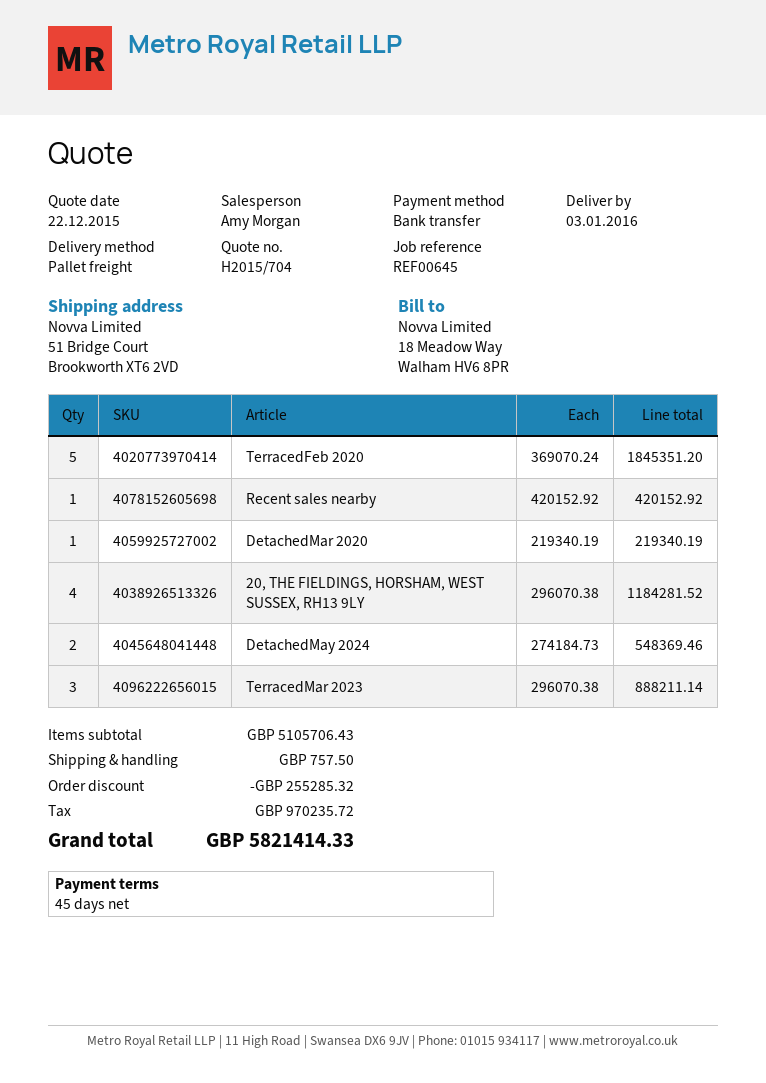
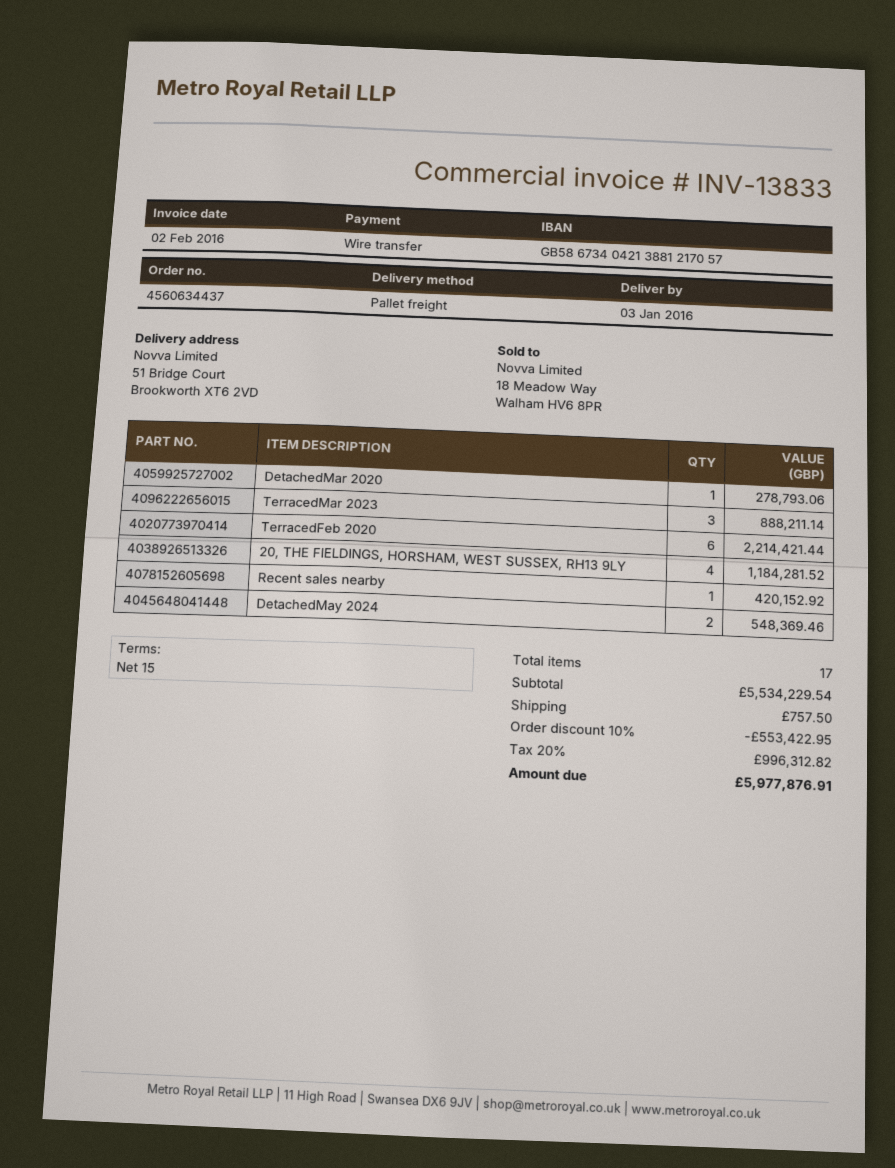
payment terms: 45 days -> 15 days
TerracedFeb 2020: 5 for 1845351.20 -> 6 for 2214421.44
DetachedMar 2020: 1 for 219340.19 -> 1 for 278793.06
subtotal: 5105706.43 -> 5534229.54
discount: 255285.32 -> 553422.95
tax: 970235.72 -> 996312.82
total: 5821414.33 -> 5977876.91

